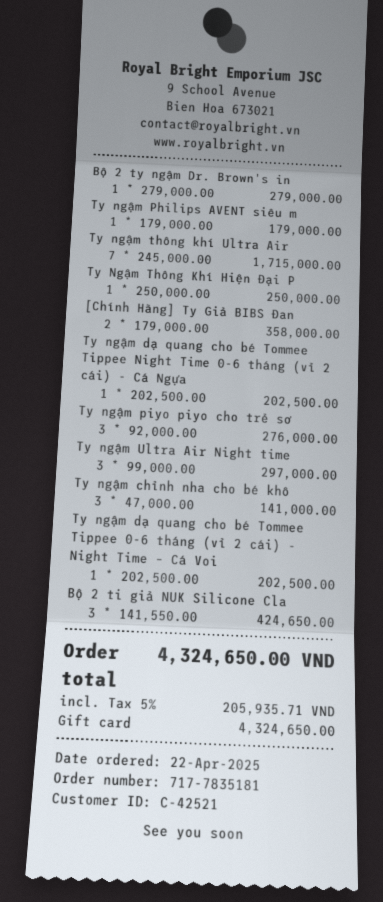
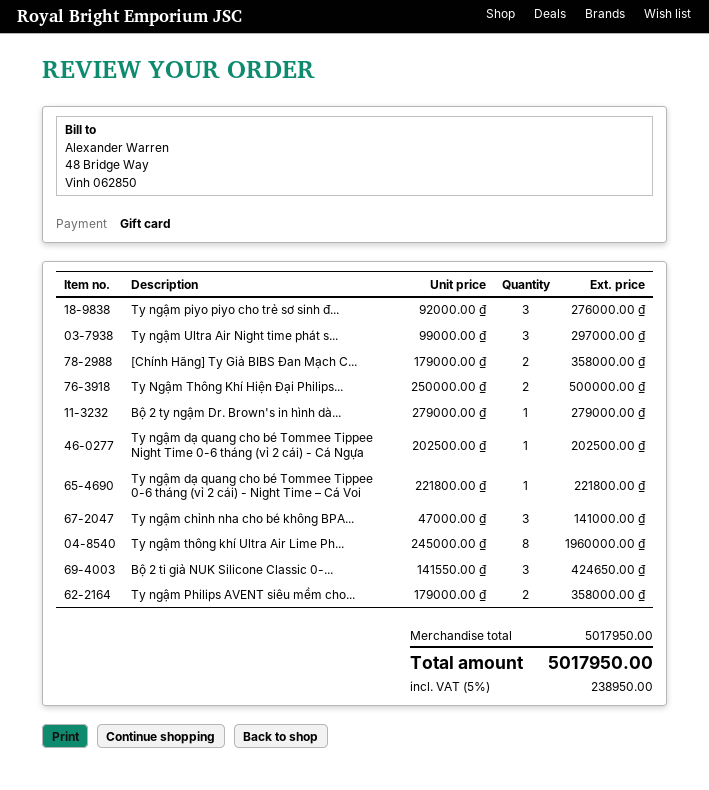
Ty ngậm Philips AVENT siêu m: 1 x 179000.00 = 179000.00 -> 2 x 179000.00 = 358000.00
Ty ngậm thông khí Ultra Air: 7 x 245000.00 = 1715000.00 -> 8 x 245000.00 = 1960000.00
Ty Ngậm Thông Khí Hiện Đại P: 1 x 250000.00 = 250000.00 -> 2 x 250000.00 = 500000.00
Ty ngậm dạ quang cho bé Tommee Tippee 0-6 tháng (vỉ 2 cái) - Night Time – Cá Voi: 1 x 202500.00 = 202500.00 -> 1 x 221800.00 = 221800.00
tax: 5% = 205935.71 -> 5% = 238950.00
total: 4324650.00 -> 5017950.00

